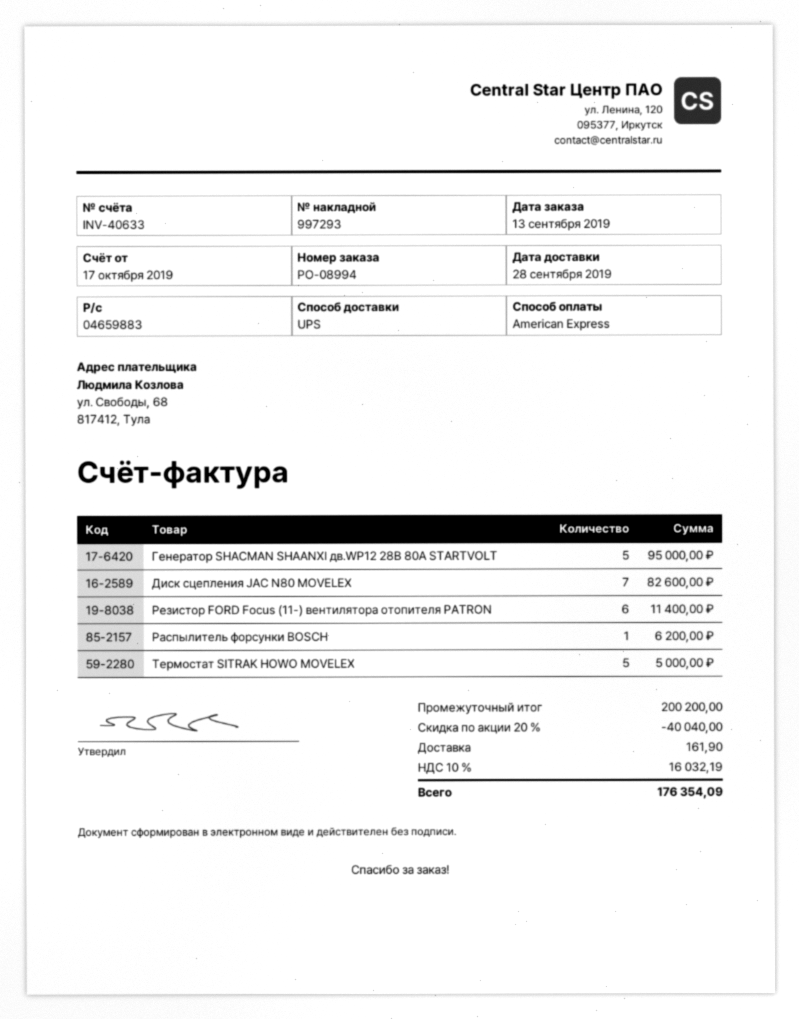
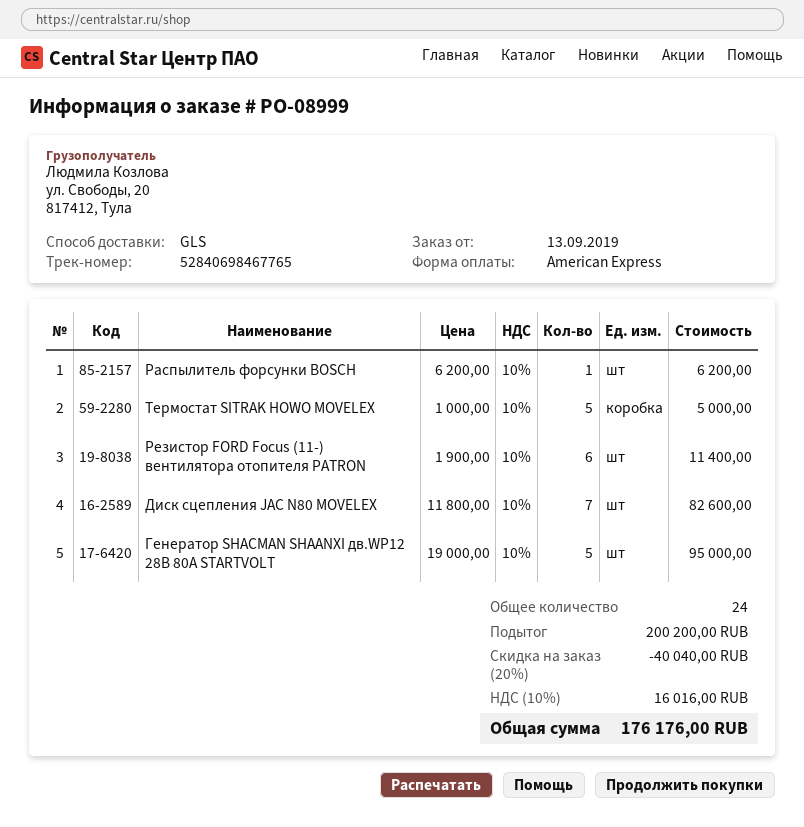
order number: PO-08994 -> PO-08999
shipping method: UPS -> GLS
shipping: 161.90 -> none
tax: 10% = 16032.19 -> 10% = 16016.00
total: 176354.09 -> 176176.00

